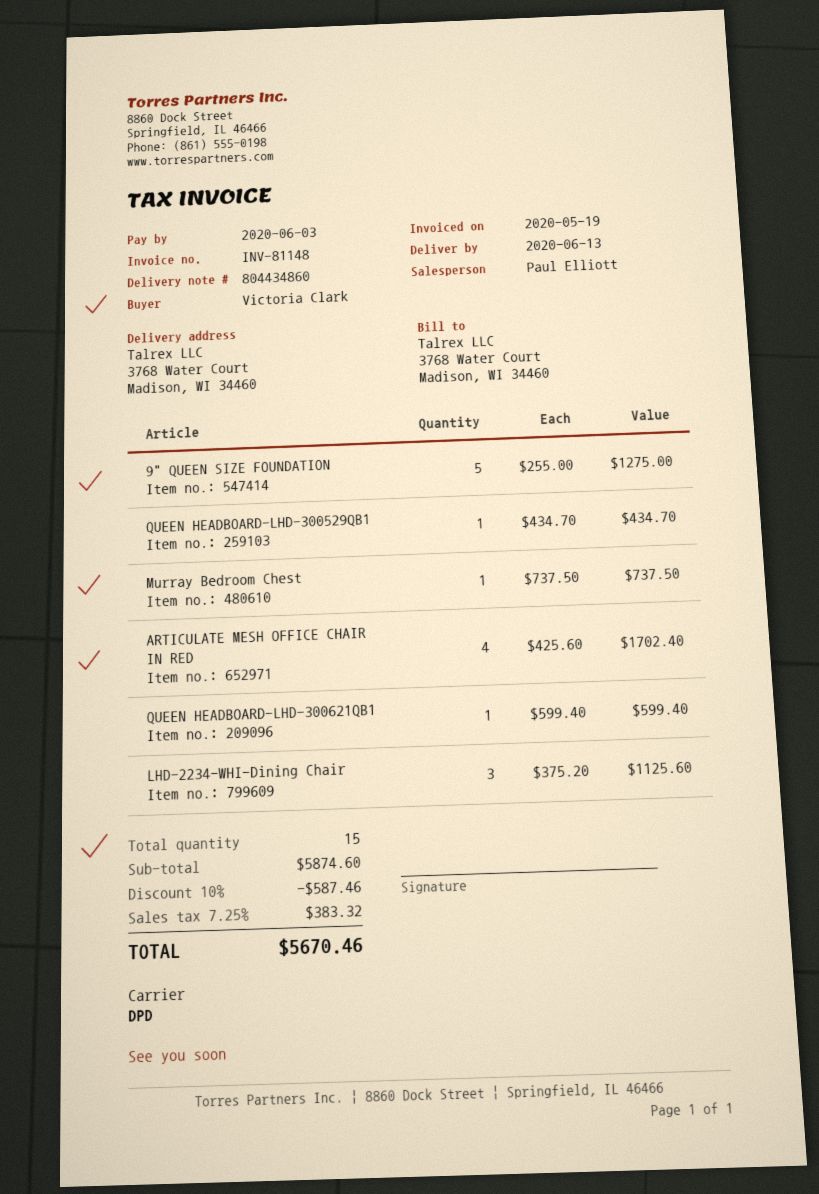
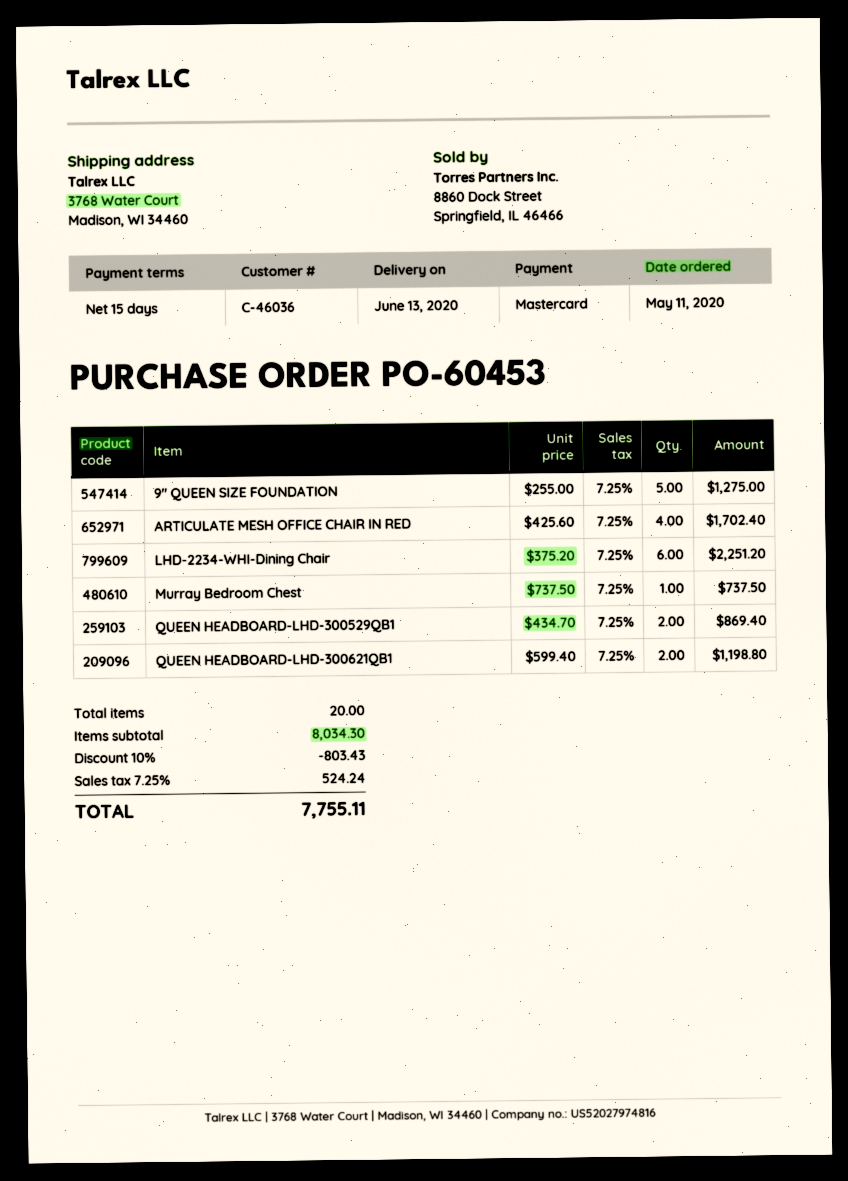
QUEEN HEADBOARD-LHD-300529QB1: 1 x 434.70 = 434.70 -> 2 x 434.70 = 869.40
QUEEN HEADBOARD-LHD-300621QB1: 1 x 599.40 = 599.40 -> 2 x 599.40 = 1198.80
LHD-2234-WHI-Dining Chair: 3 x 375.20 = 1125.60 -> 6 x 375.20 = 2251.20
total quantity: 15 -> 20
subtotal: 5874.60 -> 8034.30
discount: 10% = 587.46 -> 10% = 803.43
tax: 7.25% = 383.32 -> 7.25% = 524.24
total: 5670.46 -> 7755.11

